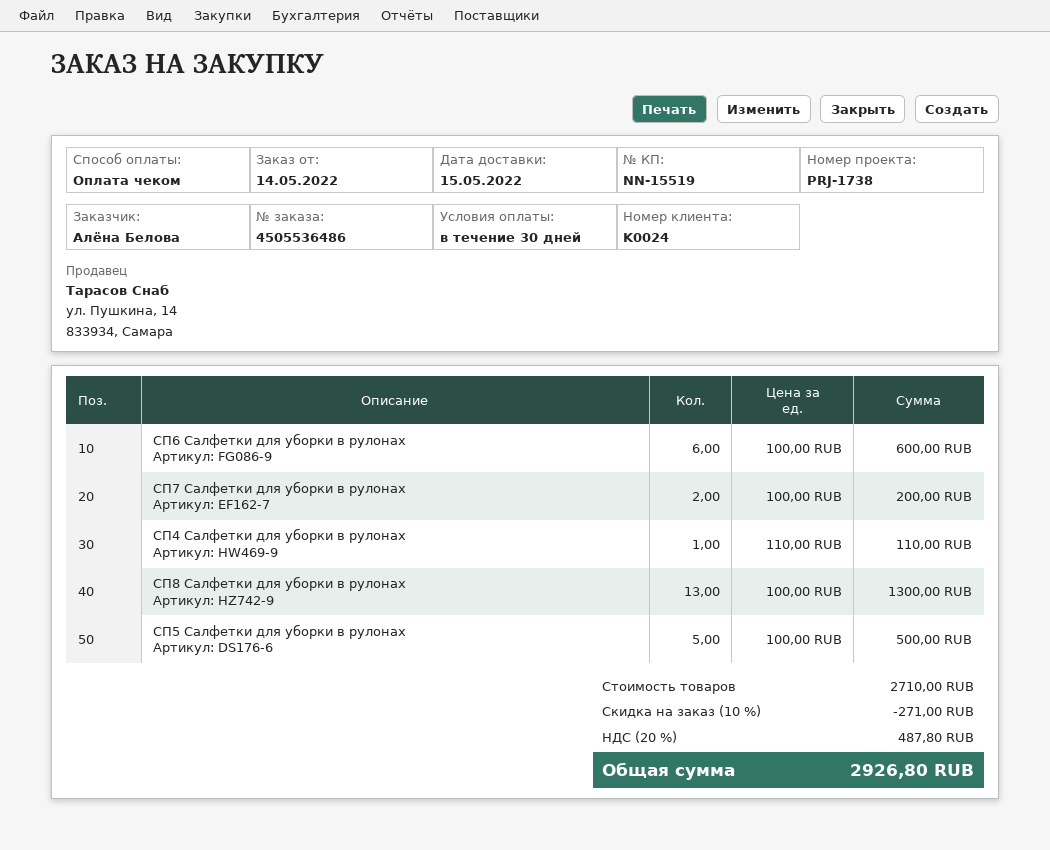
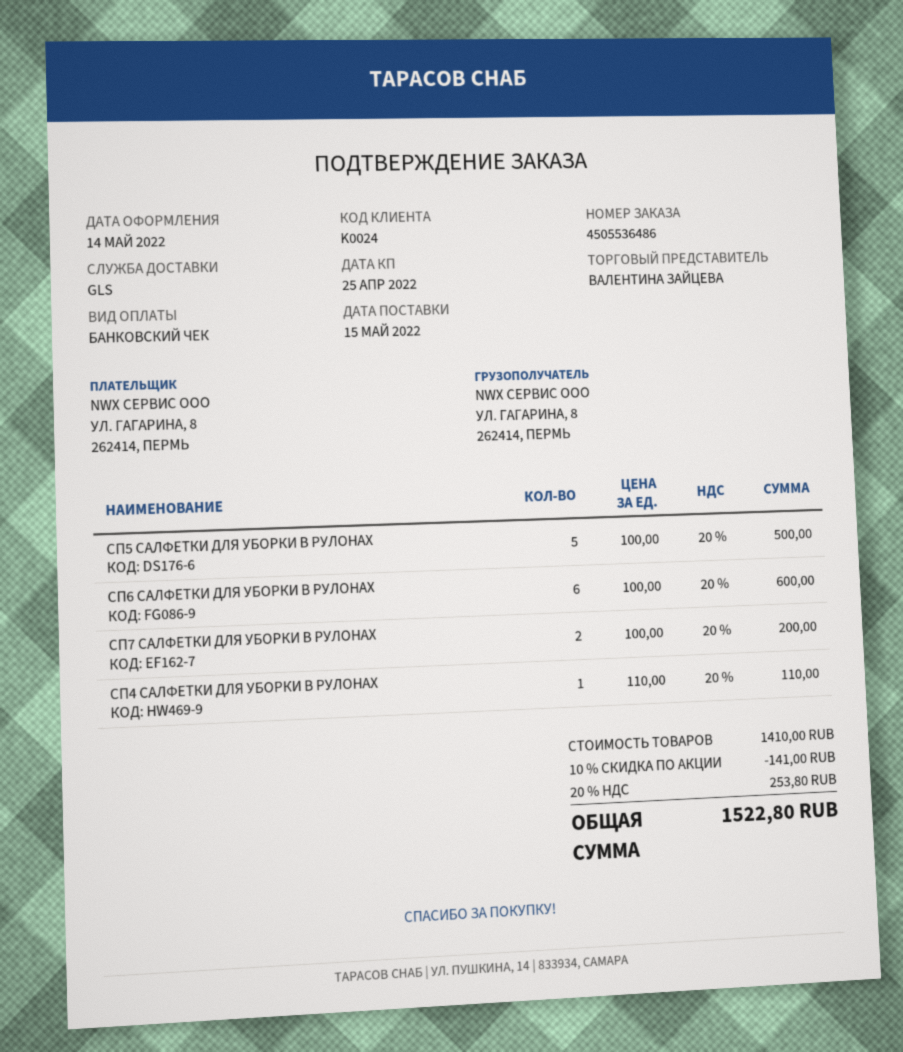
СП8 Салфетки для уборки в рулонах: 13 x 100.00 = 1300.00 -> none
subtotal: 2710.00 -> 1410.00
discount: 10% = 271.00 -> 10% = 141.00
tax: 20% = 487.80 -> 20% = 253.80
total: 2926.80 -> 1522.80

